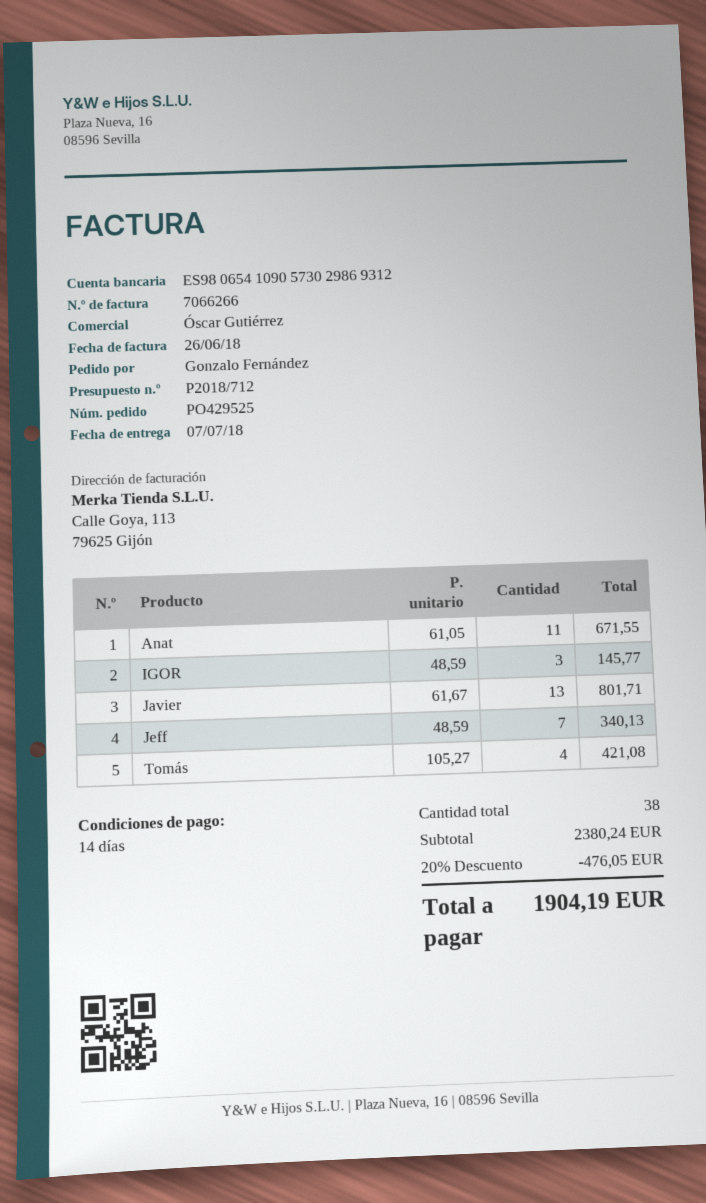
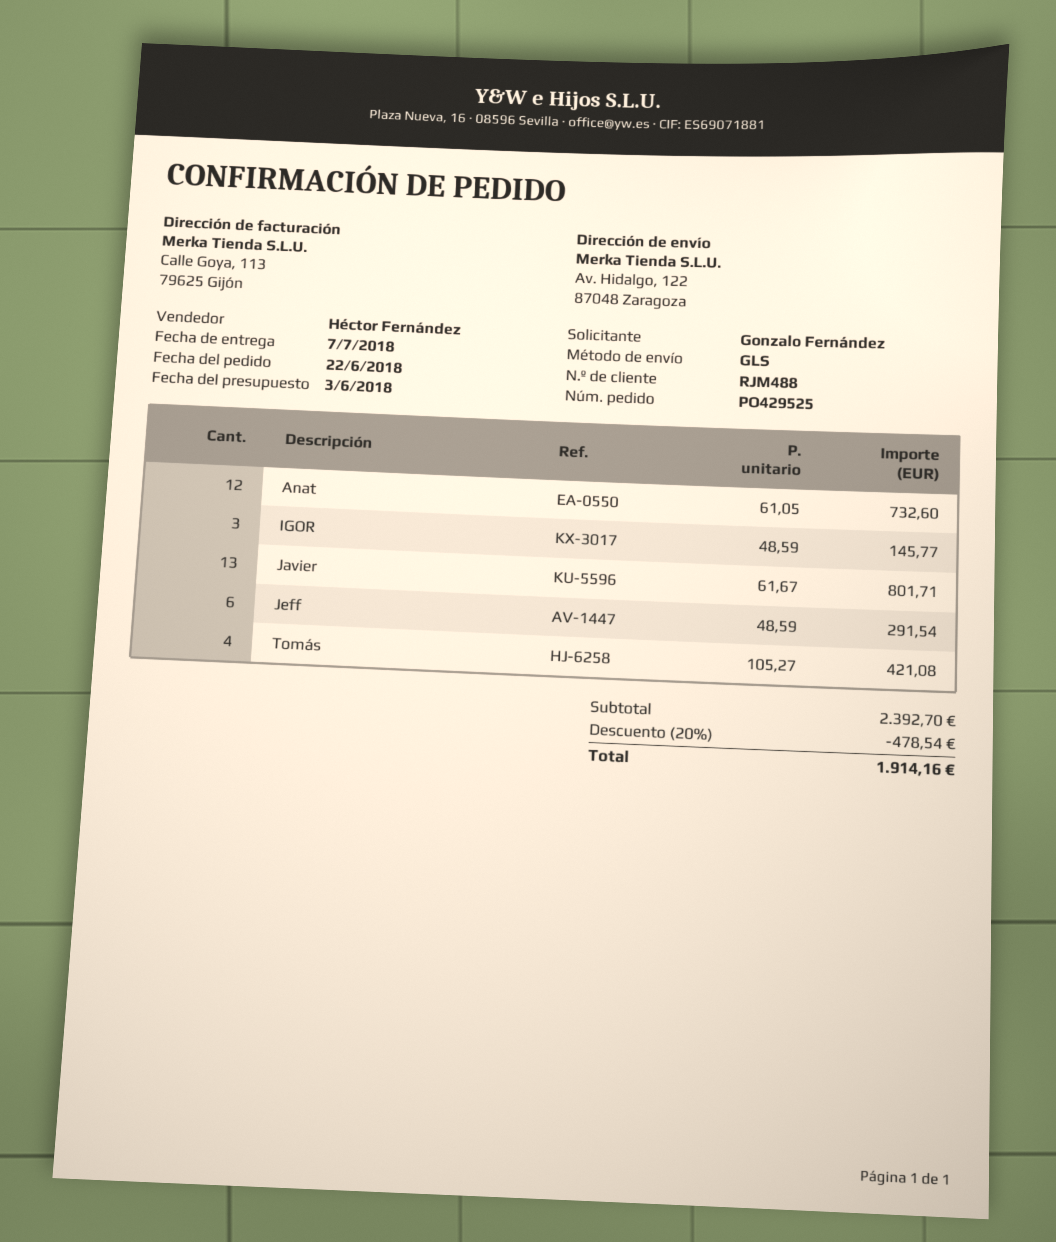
sales rep: Óscar Gutiérrez -> Héctor Fernández
Anat: 11 x 61.05 = 671.55 -> 12 x 61.05 = 732.60
Jeff: 7 x 48.59 = 340.13 -> 6 x 48.59 = 291.54
subtotal: 2380.24 -> 2392.70
discount: 20% = 476.05 -> 20% = 478.54
total: 1904.19 -> 1914.16

